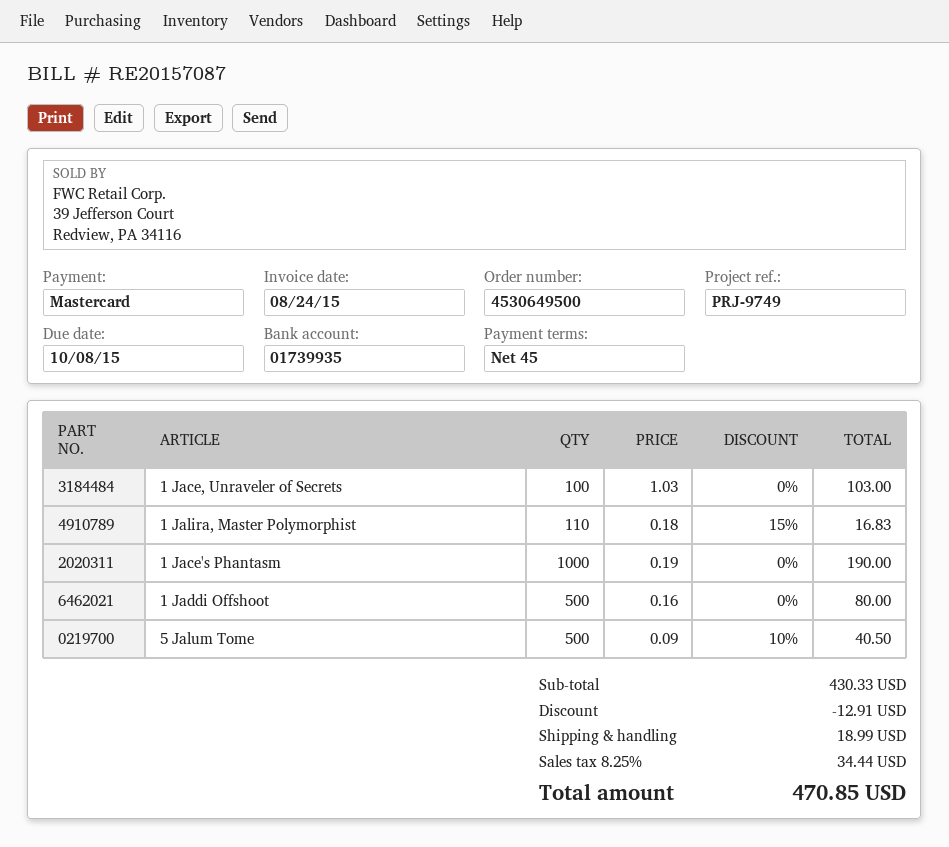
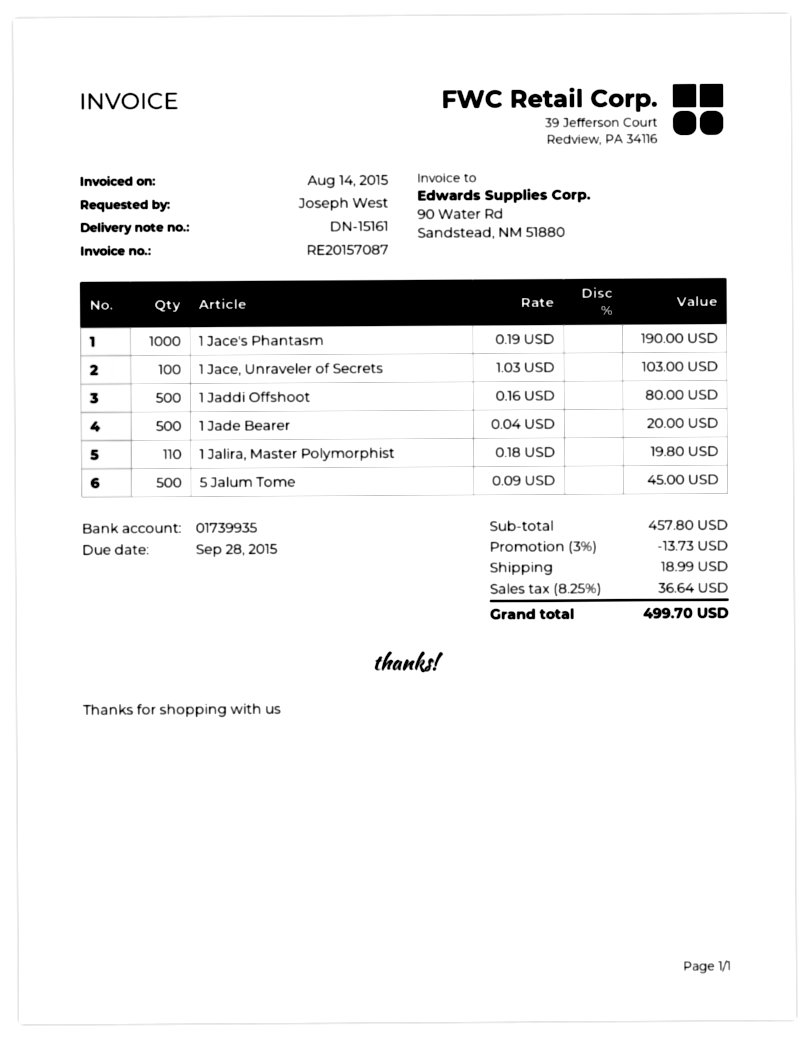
invoice date: 2015-08-24 -> 2015-08-14
due date: 2015-10-08 -> 2015-09-28
1 Jalira, Master Polymorphist: 110 x 0.18 - 15% = 16.83 -> 110 x 0.18 = 19.80
5 Jalum Tome: 500 x 0.09 - 10% = 40.50 -> 500 x 0.09 = 45.00
1 Jade Bearer: none -> 500 x 0.04 = 20.00
subtotal: 430.33 -> 457.80
discount: 12.91 -> 13.73
tax: 8.25% = 34.44 -> 8.25% = 36.64
total: 470.85 -> 499.70

